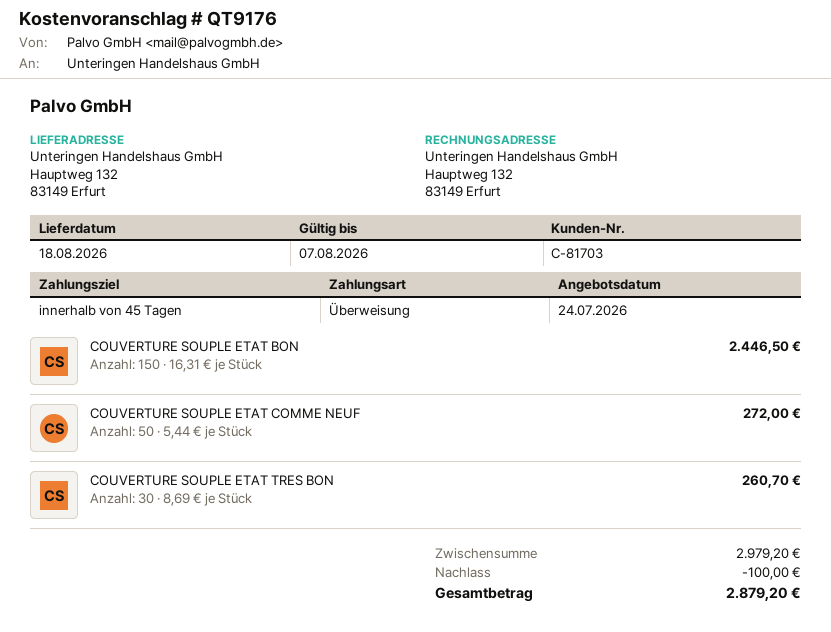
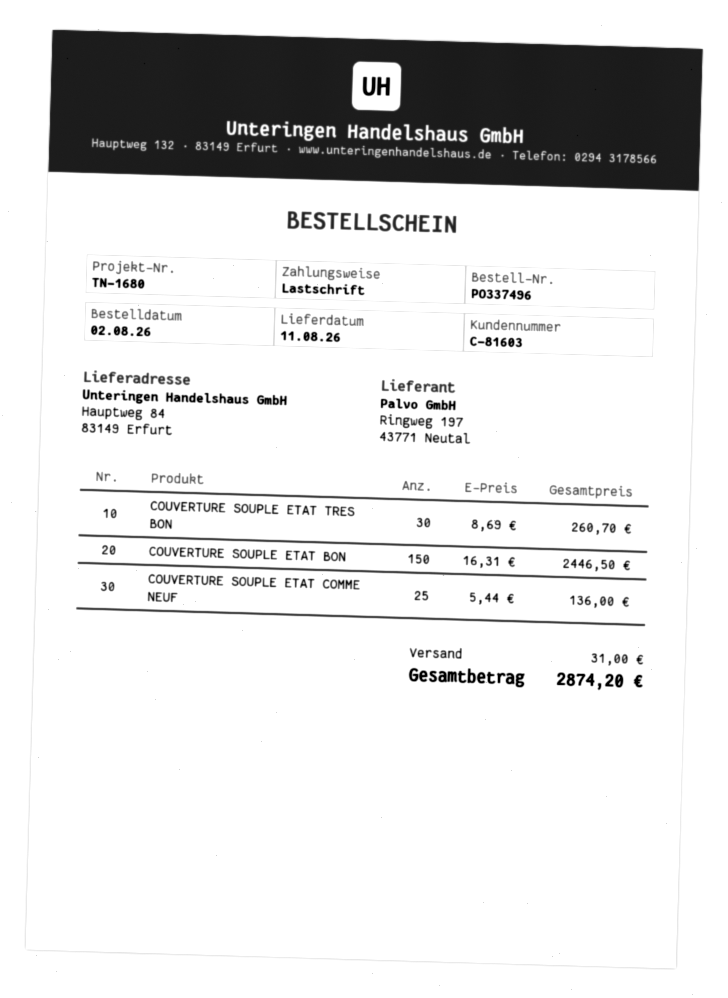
delivery date: 2026-08-18 -> 2026-08-11
customer number: C-81703 -> C-81603
payment method: bank transfer -> direct debit
ship to: Hauptweg 132, 83149 Erfurt -> Hauptweg 84, 83149 Erfurt
COUVERTURE SOUPLE ETAT COMME NEUF: 50 x 5.44 = 272.00 -> 25 x 5.44 = 136.00
discount: 100.00 -> none
shipping: none -> 31.00
total: 2879.20 -> 2874.20

